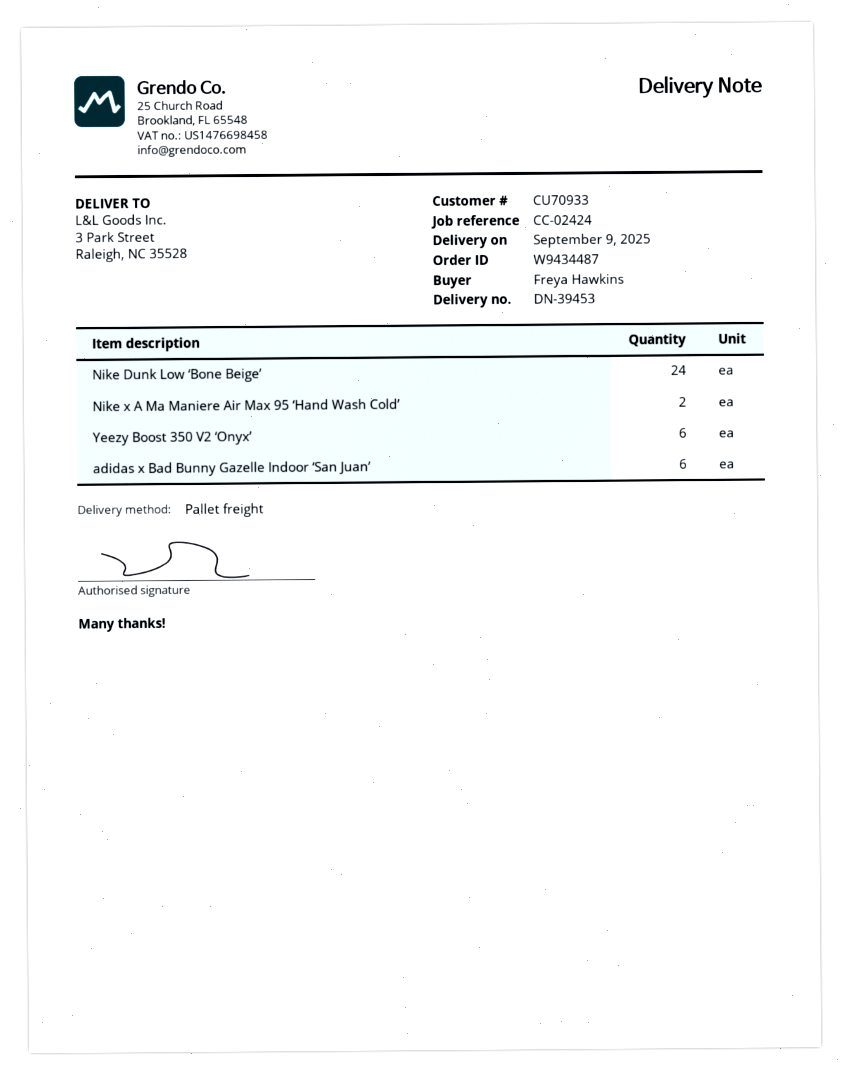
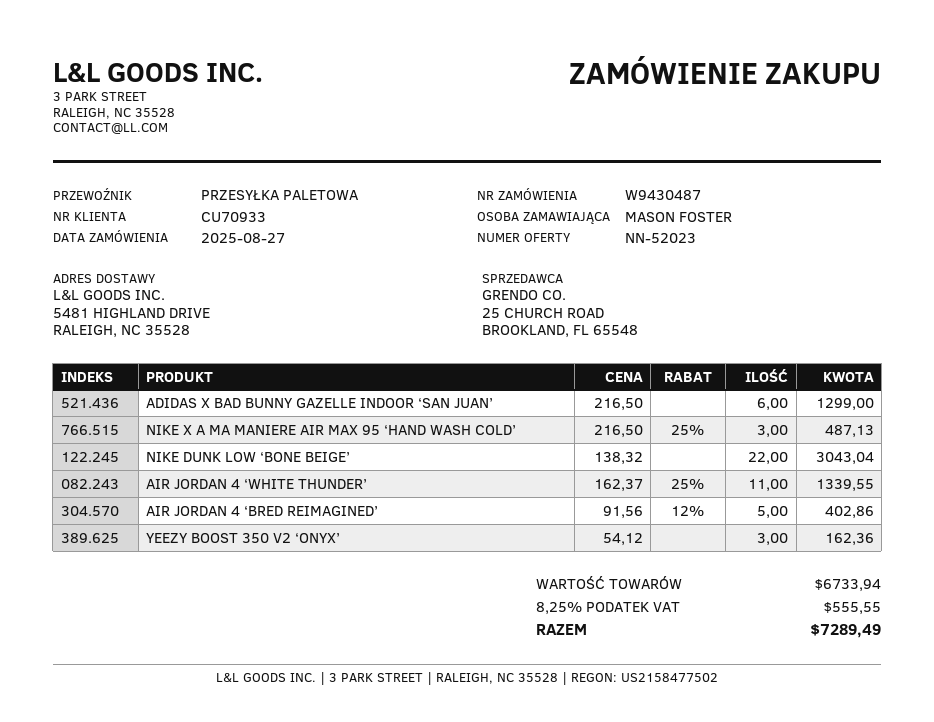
order number: W9434487 -> W9430487
ordered by: Freya Hawkins -> MASON FOSTER
ship to: 3 Park Street, Raleigh, NC 35528 -> 5481 HIGHLAND DRIVE, RALEIGH, NC 35528
Nike Dunk Low ‘Bone Beige’: 24 -> 22
Nike x A Ma Maniere Air Max 95 ‘Hand Wash Cold’: 2 -> 3
Yeezy Boost 350 V2 ‘Onyx’: 6 -> 3
AIR JORDAN 4 ‘WHITE THUNDER’: none -> 11
AIR JORDAN 4 ‘BRED REIMAGINED’: none -> 5

